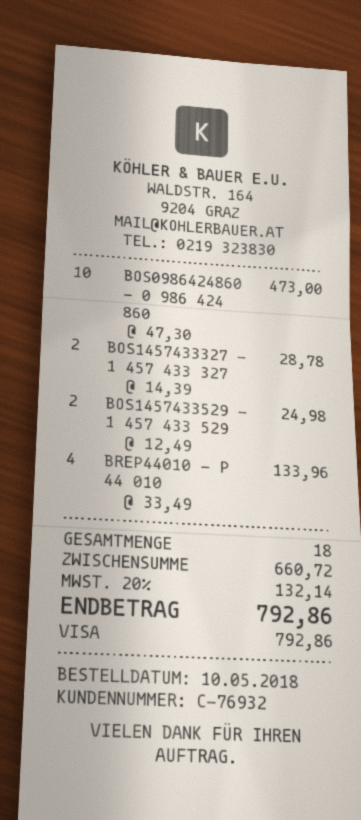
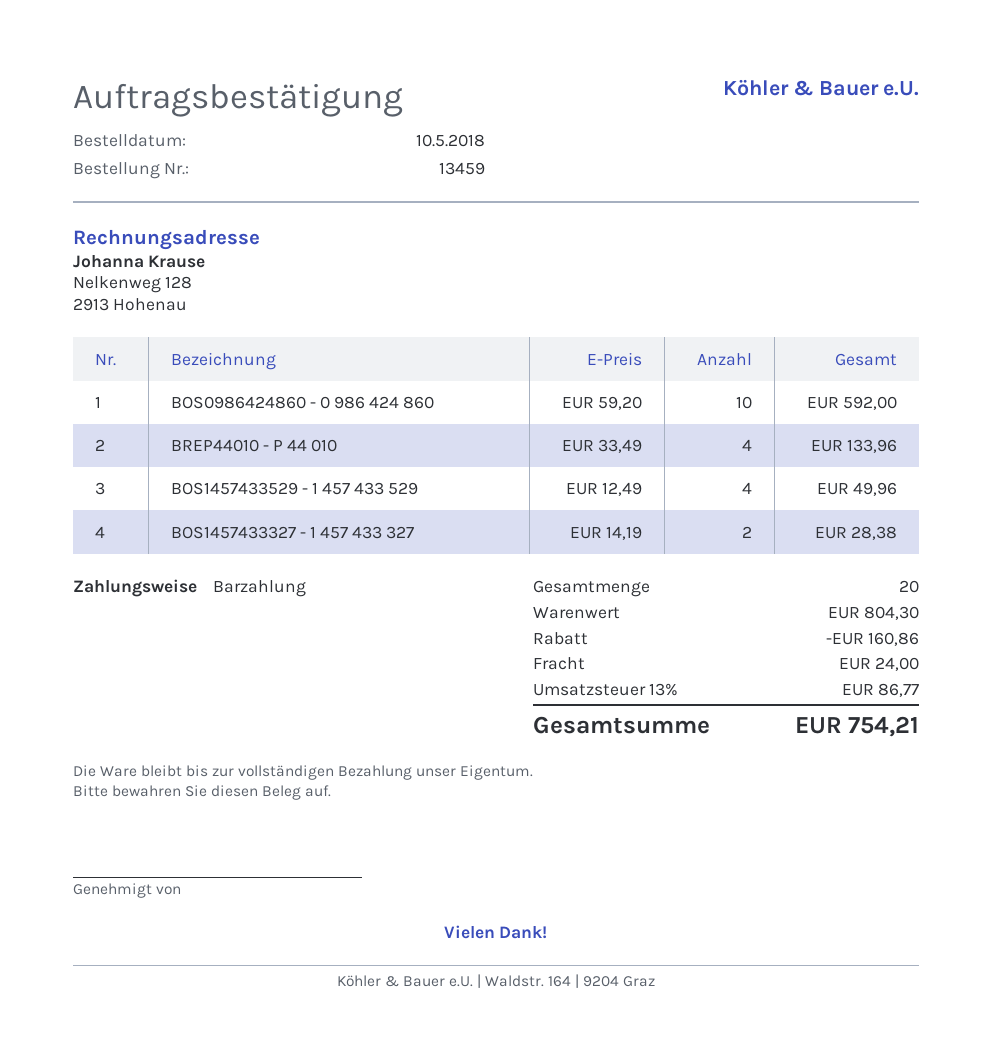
payment method: Visa -> cash
BOS0986424860 - 0 986 424 860: 10 x 47.30 = 473.00 -> 10 x 59.20 = 592.00
BOS1457433327 - 1 457 433 327: 2 x 14.39 = 28.78 -> 2 x 14.19 = 28.38
BOS1457433529 - 1 457 433 529: 2 x 12.49 = 24.98 -> 4 x 12.49 = 49.96
total quantity: 18 -> 20
subtotal: 660.72 -> 804.30
discount: none -> 160.86
shipping: none -> 24.00
tax: 20% = 132.14 -> 13% = 86.77
total: 792.86 -> 754.21

